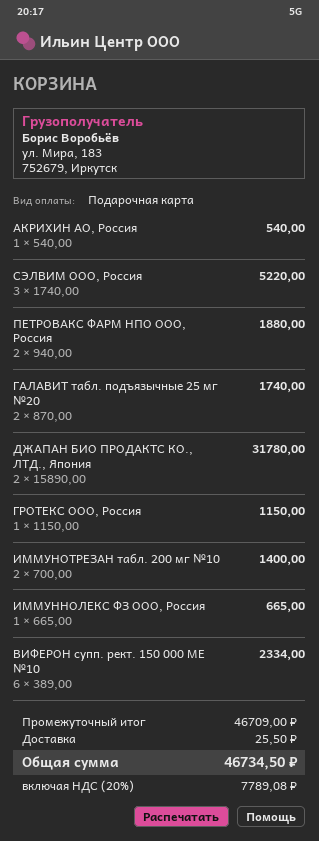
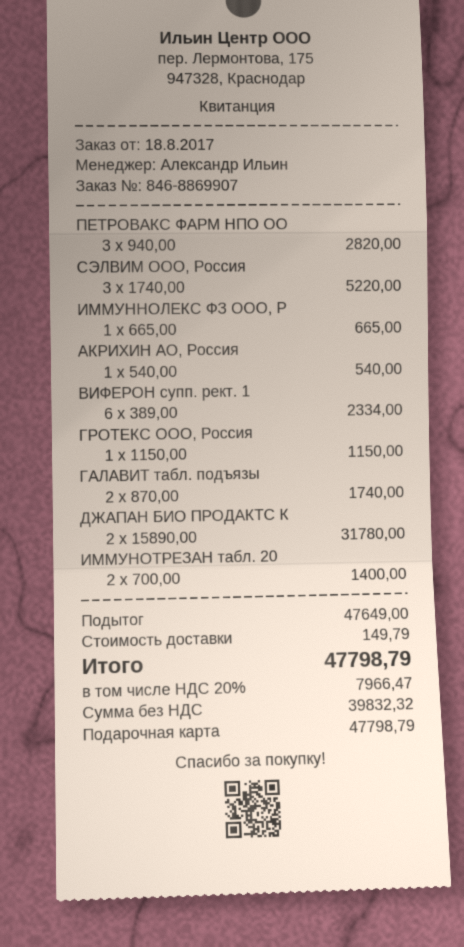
ПЕТРОВАКС ФАРМ НПО ООО, Россия: 2 x 940.00 = 1880.00 -> 3 x 940.00 = 2820.00
subtotal: 46709.00 -> 47649.00
shipping: 25.50 -> 149.79
tax: 20% = 7789.08 -> 20% = 7966.47
total: 46734.50 -> 47798.79

